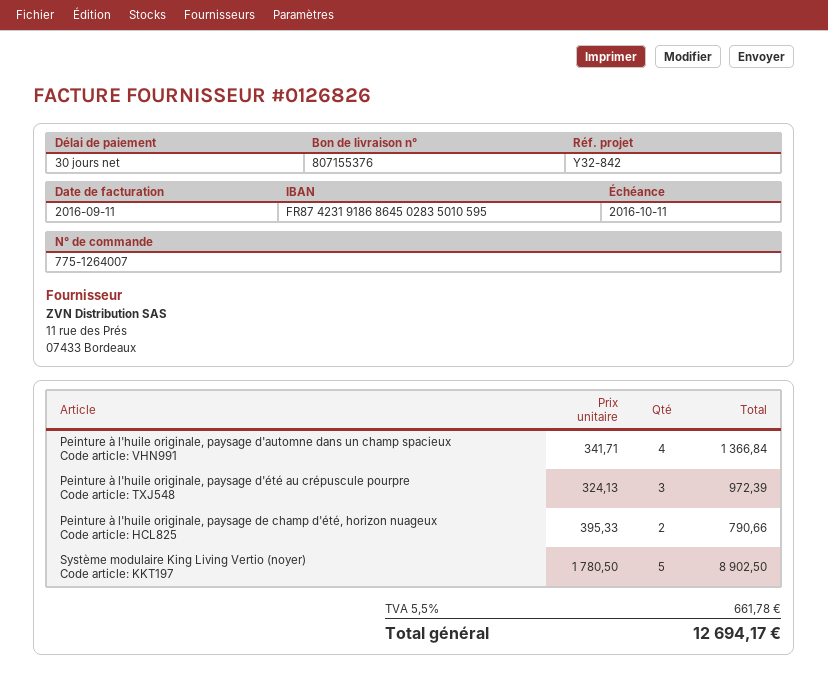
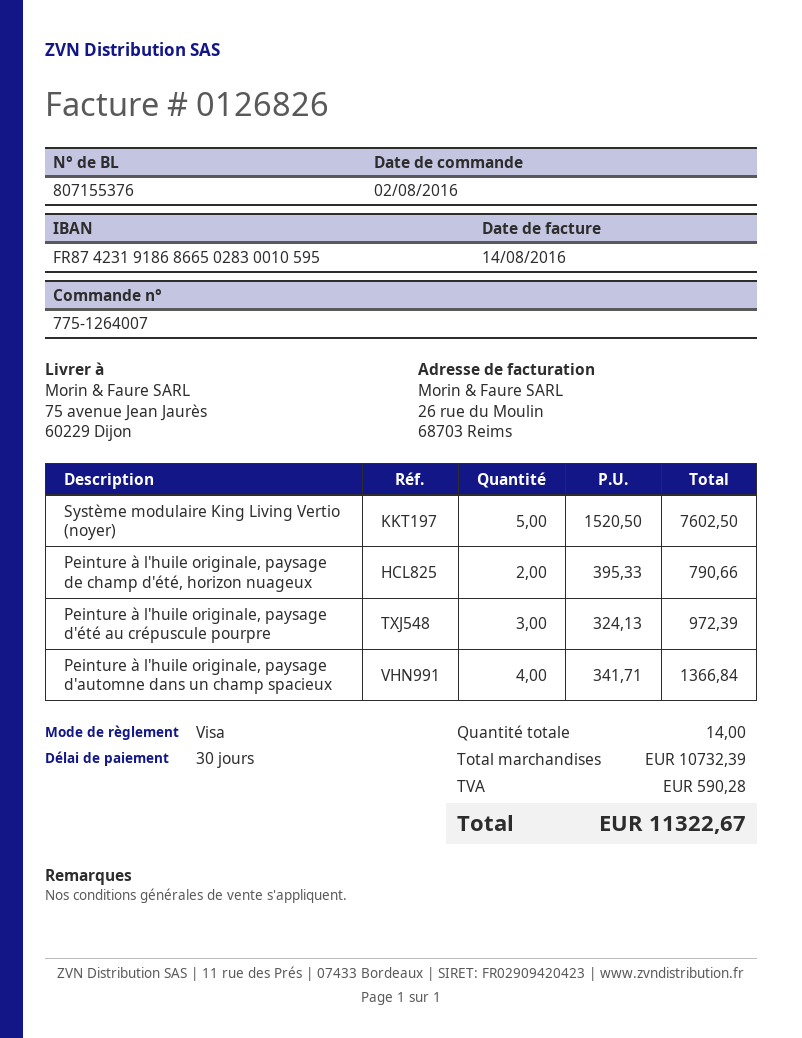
invoice date: 2016-09-11 -> 2016-08-14
bank account: FR8742319186864502835010595 -> FR8742319186866502830010595
Système modulaire King Living Vertio (noyer): 5 x 1780.50 = 8902.50 -> 5 x 1520.50 = 7602.50
tax: 661.78 -> 590.28
total: 12694.17 -> 11322.67

